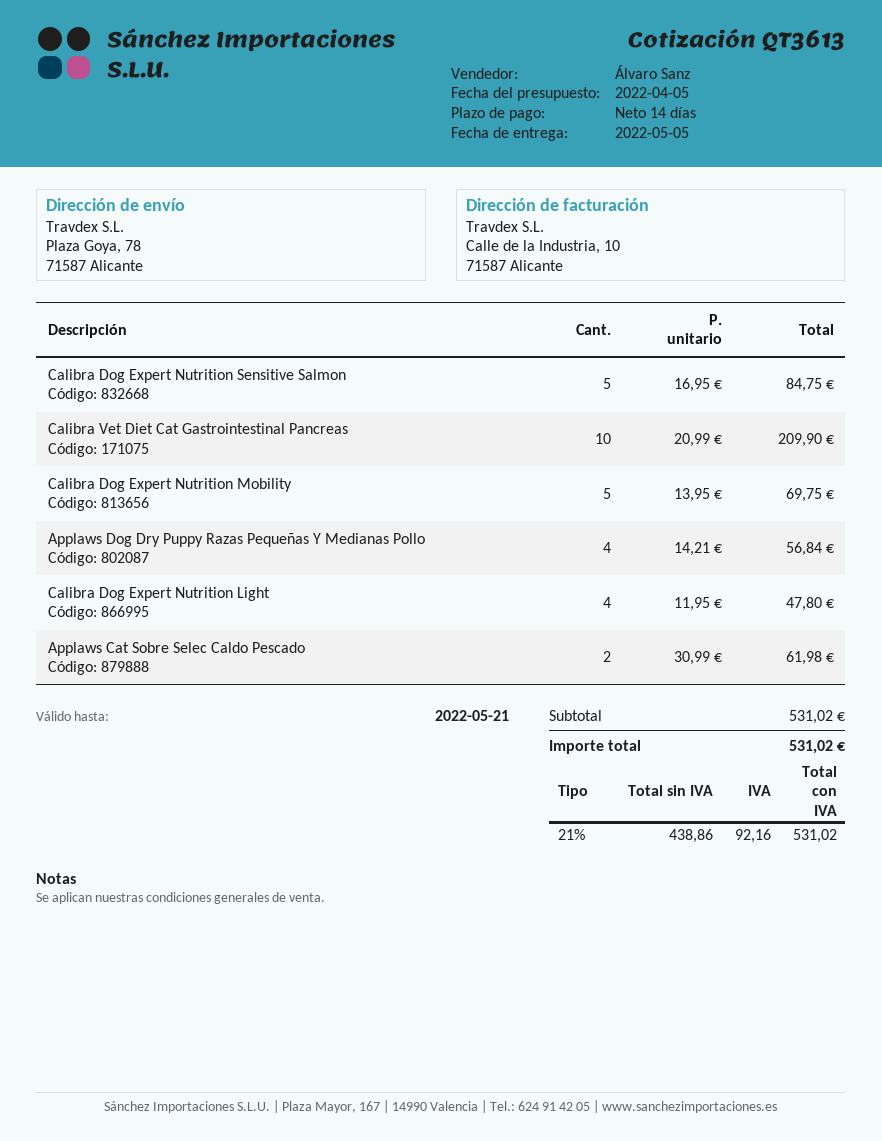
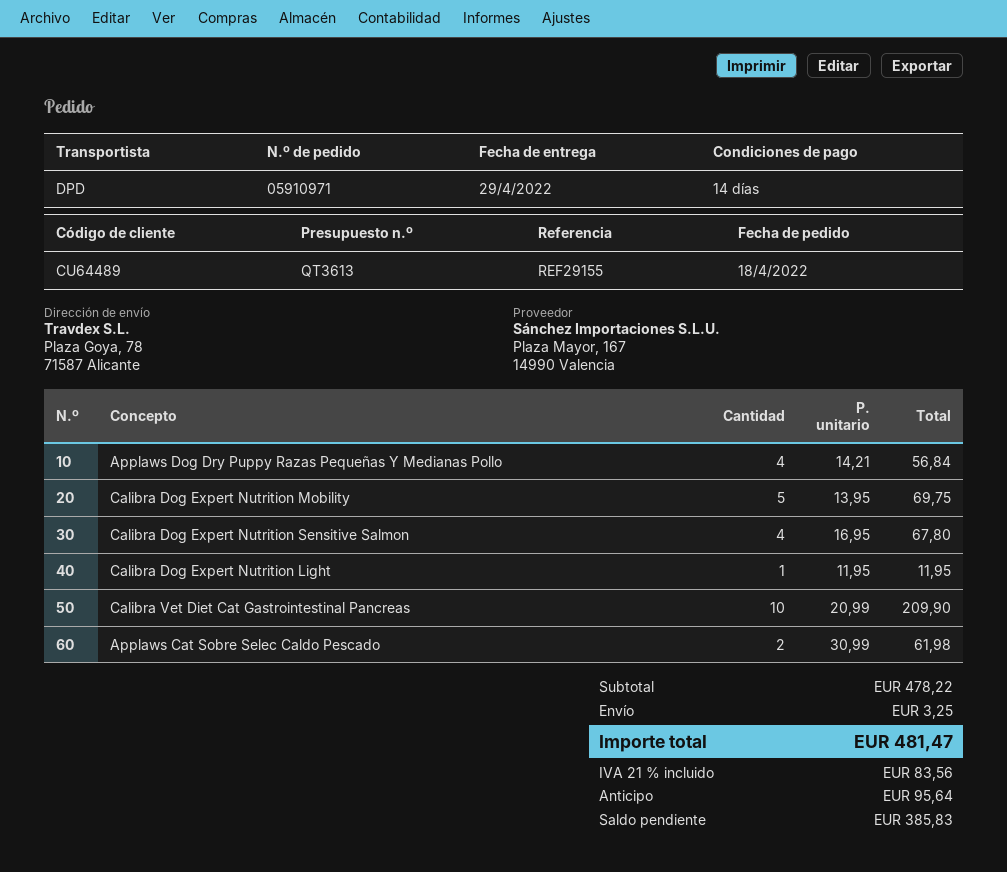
delivery date: 2022-05-05 -> 2022-04-29
Calibra Dog Expert Nutrition Sensitive Salmon: 5 x 16.95 = 84.75 -> 4 x 16.95 = 67.80
Calibra Dog Expert Nutrition Light: 4 x 11.95 = 47.80 -> 1 x 11.95 = 11.95
subtotal: 531.02 -> 478.22
shipping: none -> 3.25
tax: 21% = 92.16 -> 21% = 83.56
total: 531.02 -> 481.47

